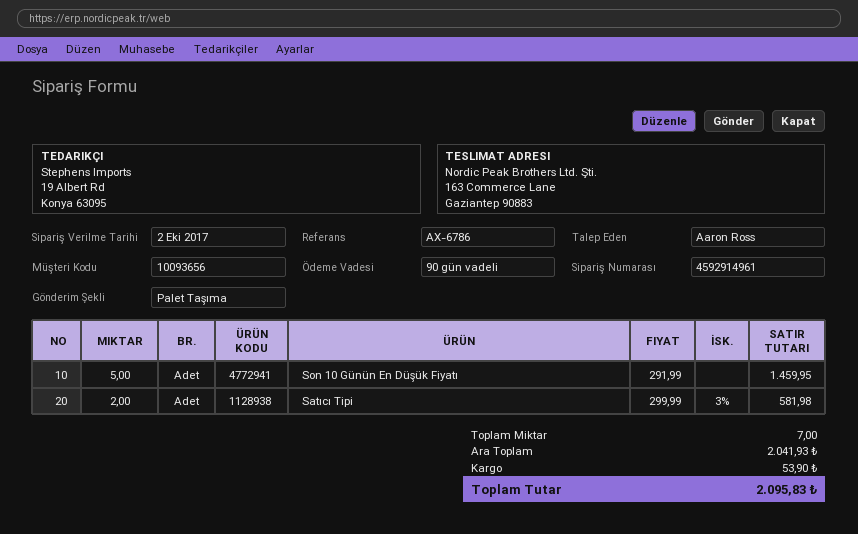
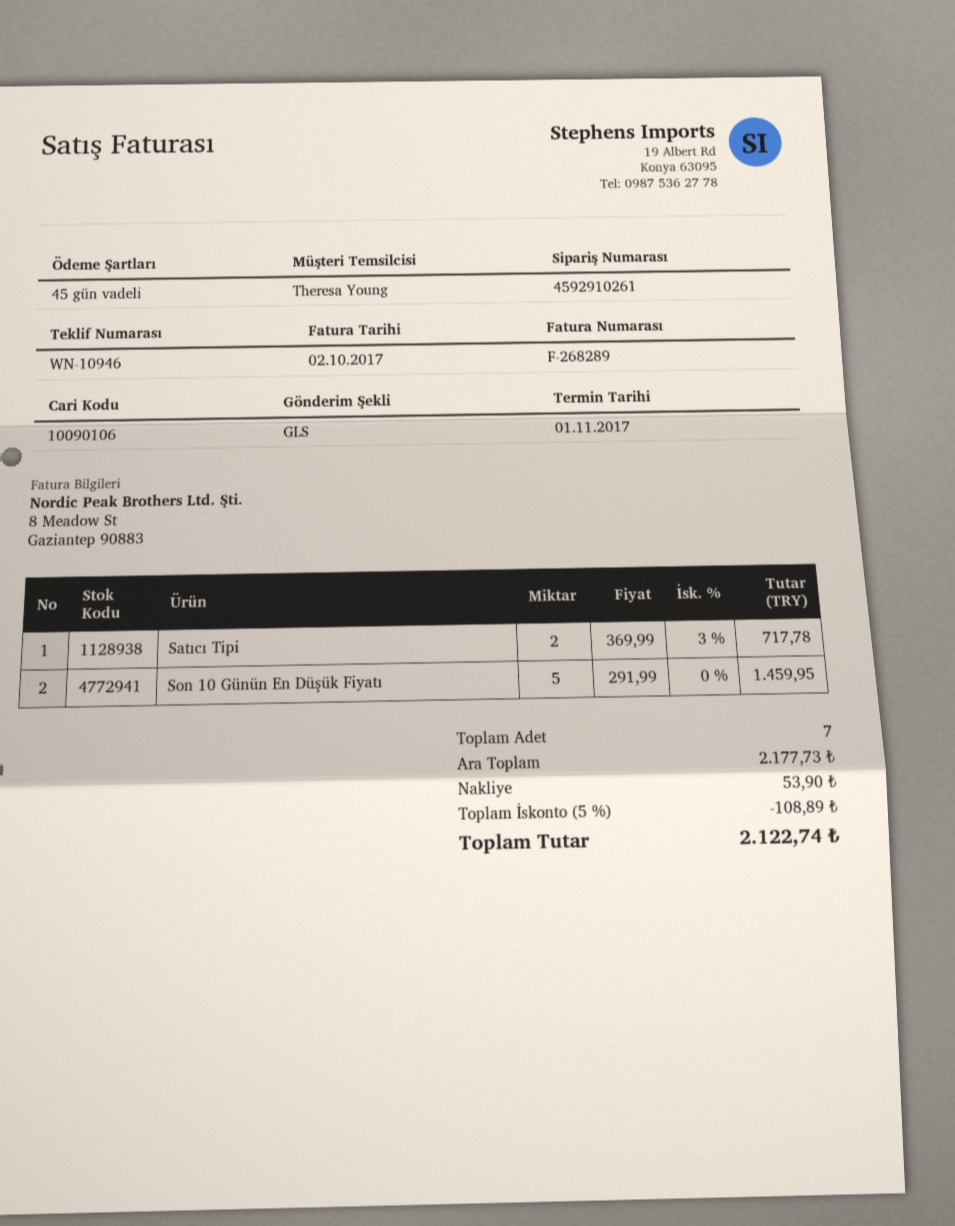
order number: 4592914961 -> 4592910261
payment terms: 90 days -> 45 days
customer number: 10093656 -> 10090106
shipping method: pallet freight -> GLS
Satıcı Tipi: 2 x 299.99 - 3% = 581.98 -> 2 x 369.99 - 3% = 717.78
subtotal: 2041.93 -> 2177.73
discount: none -> 5% = 108.89
total: 2095.83 -> 2122.74

